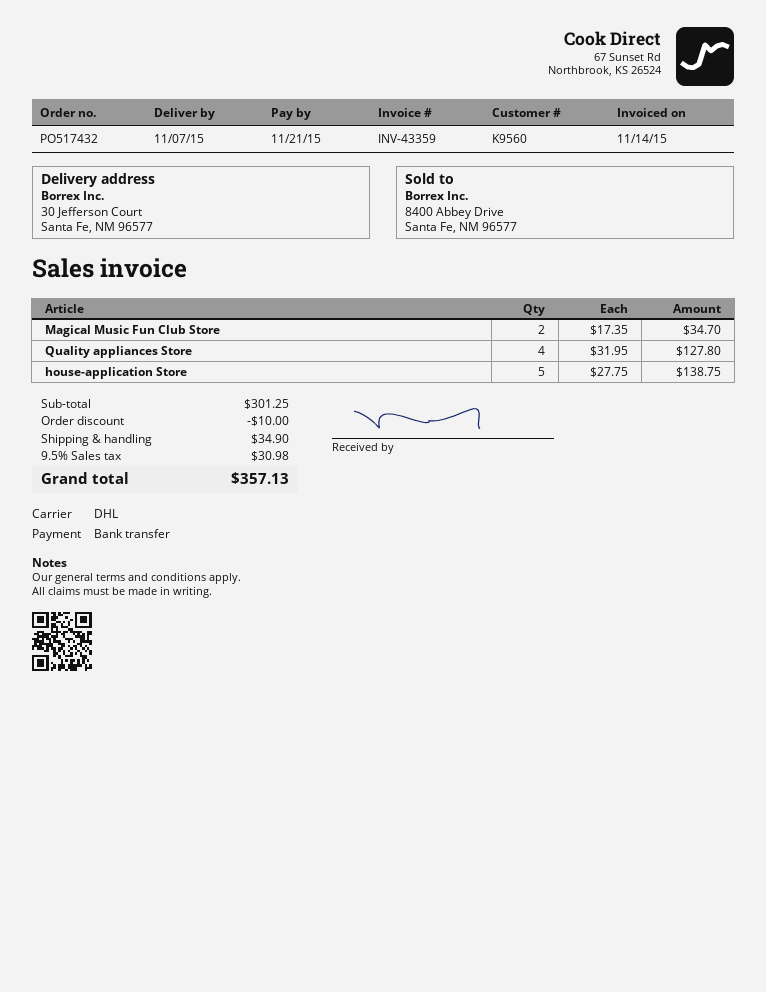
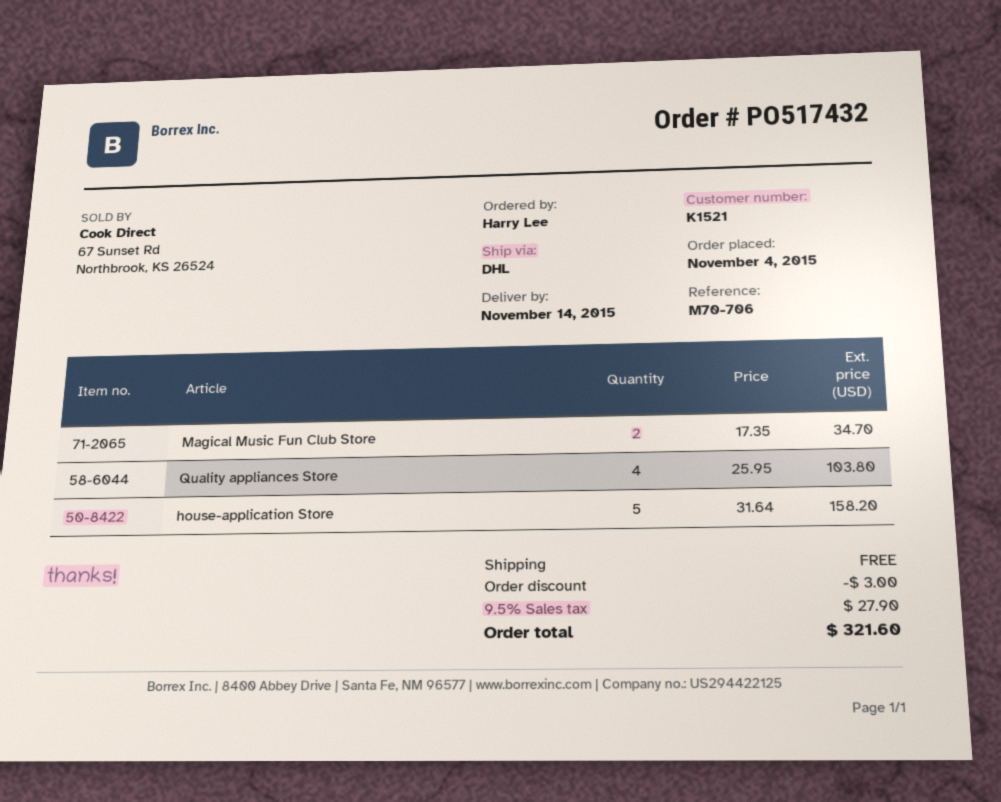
delivery date: 2015-11-07 -> 2015-11-14
customer number: K9560 -> K1521
Quality appliances Store: 4 x 31.95 = 127.80 -> 4 x 25.95 = 103.80
house-application Store: 5 x 27.75 = 138.75 -> 5 x 31.64 = 158.20
discount: 10.00 -> 3.00
shipping: 34.90 -> 0.00
tax: 9.5% = 30.98 -> 9.5% = 27.90
total: 357.13 -> 321.60

